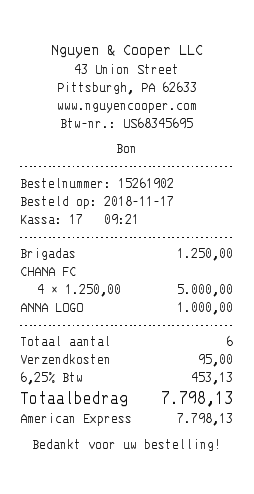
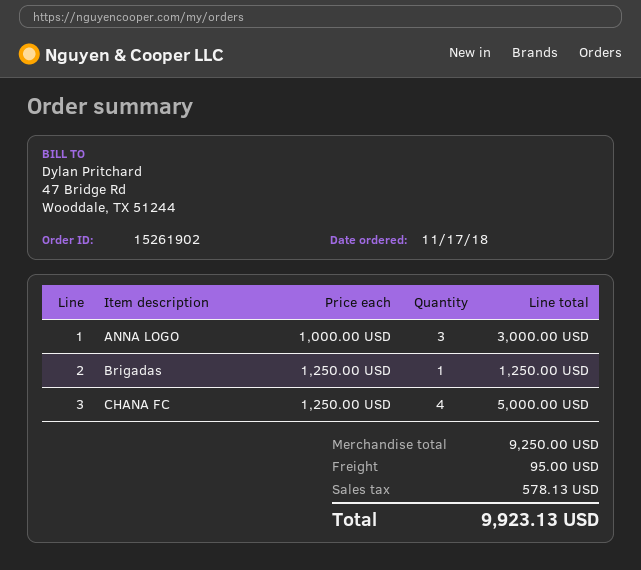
ANNA LOGO: 1 x 1000.00 = 1000.00 -> 3 x 1000.00 = 3000.00
tax: 453.13 -> 578.13
total: 7798.13 -> 9923.13

